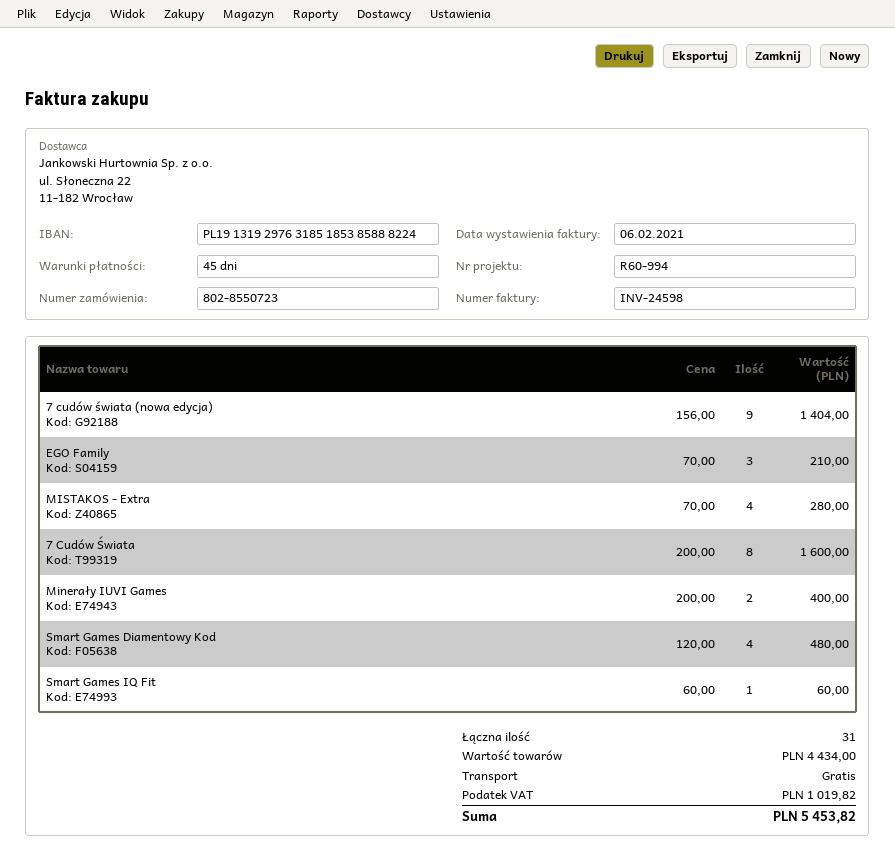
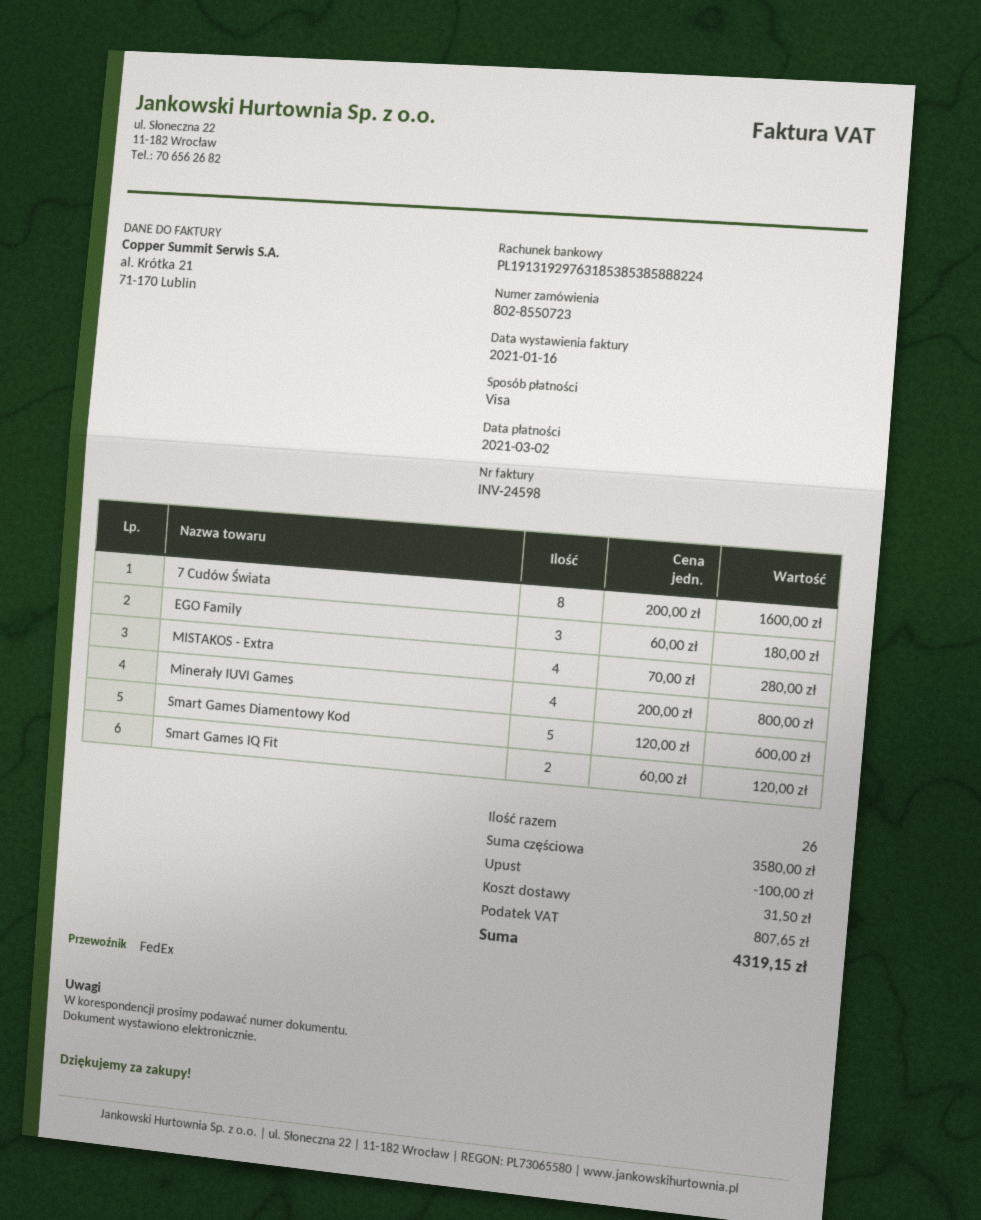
invoice date: 2021-02-06 -> 2021-01-16
bank account: PL19131929763185185385888224 -> PL19131929763185385385888224
7 cudów świata (nowa edycja): 9 x 156.00 = 1404.00 -> none
EGO Family: 3 x 70.00 = 210.00 -> 3 x 60.00 = 180.00
Minerały IUVI Games: 2 x 200.00 = 400.00 -> 4 x 200.00 = 800.00
Smart Games Diamentowy Kod: 4 x 120.00 = 480.00 -> 5 x 120.00 = 600.00
Smart Games IQ Fit: 1 x 60.00 = 60.00 -> 2 x 60.00 = 120.00
total quantity: 31 -> 26
subtotal: 4434.00 -> 3580.00
discount: none -> 100.00
shipping: 0.00 -> 31.50
tax: 1019.82 -> 807.65
total: 5453.82 -> 4319.15

